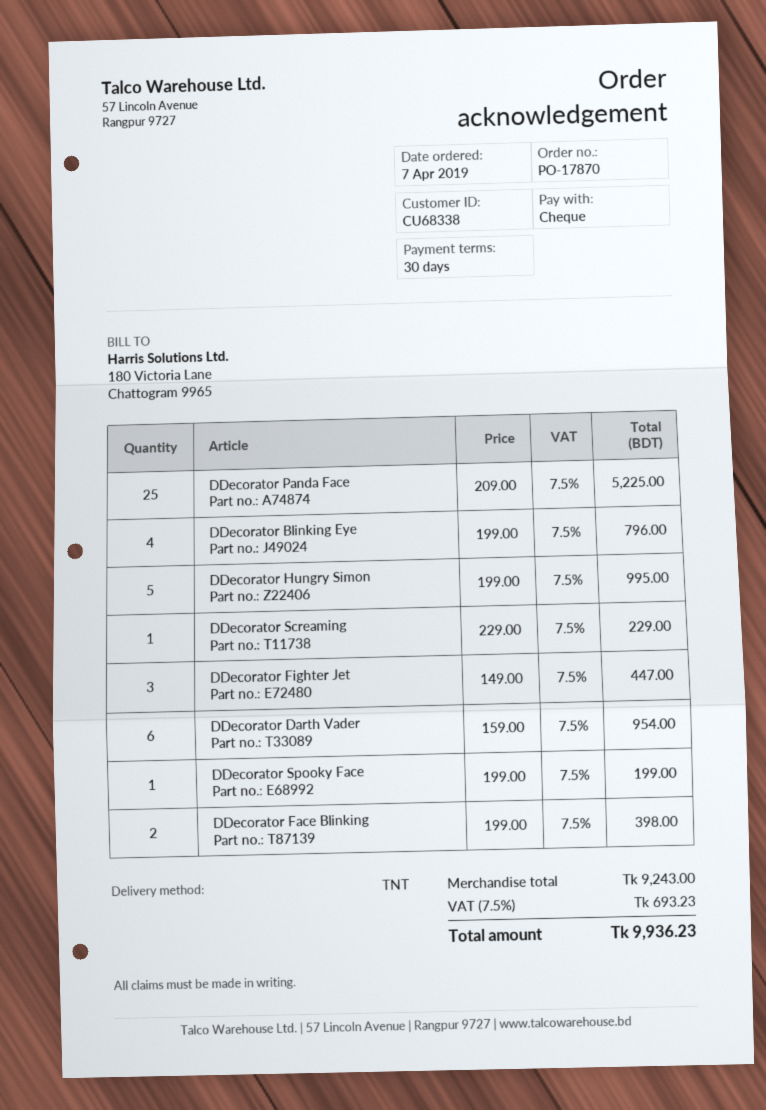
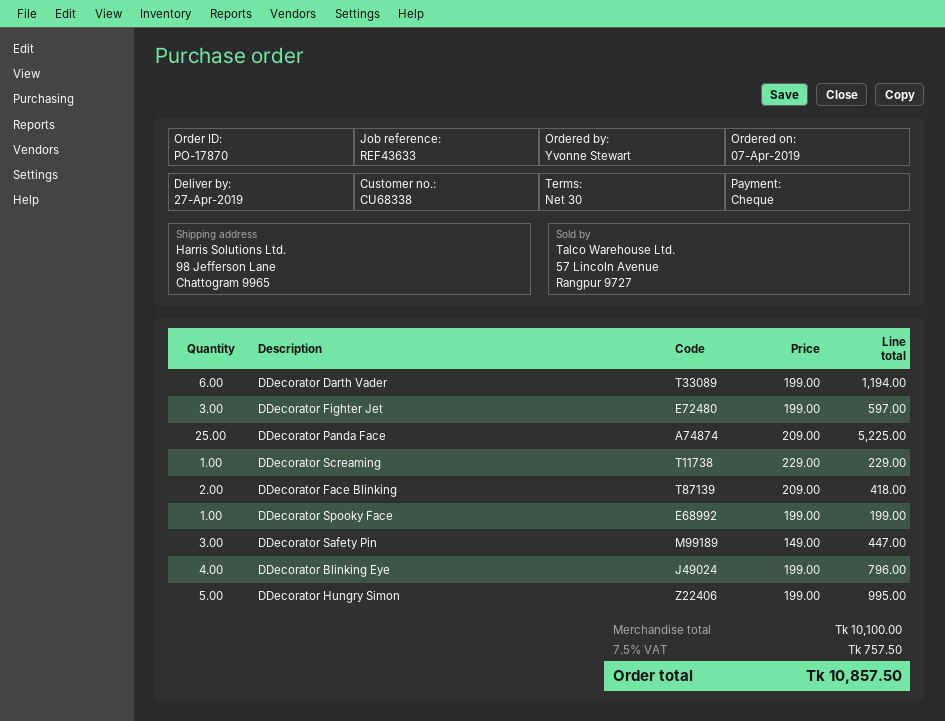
DDecorator Fighter Jet: 3 x 149.00 = 447.00 -> 3 x 199.00 = 597.00
DDecorator Darth Vader: 6 x 159.00 = 954.00 -> 6 x 199.00 = 1194.00
DDecorator Face Blinking: 2 x 199.00 = 398.00 -> 2 x 209.00 = 418.00
DDecorator Safety Pin: none -> 3 x 149.00 = 447.00
subtotal: 9243.00 -> 10100.00
tax: 7.5% = 693.23 -> 7.5% = 757.50
total: 9936.23 -> 10857.50

